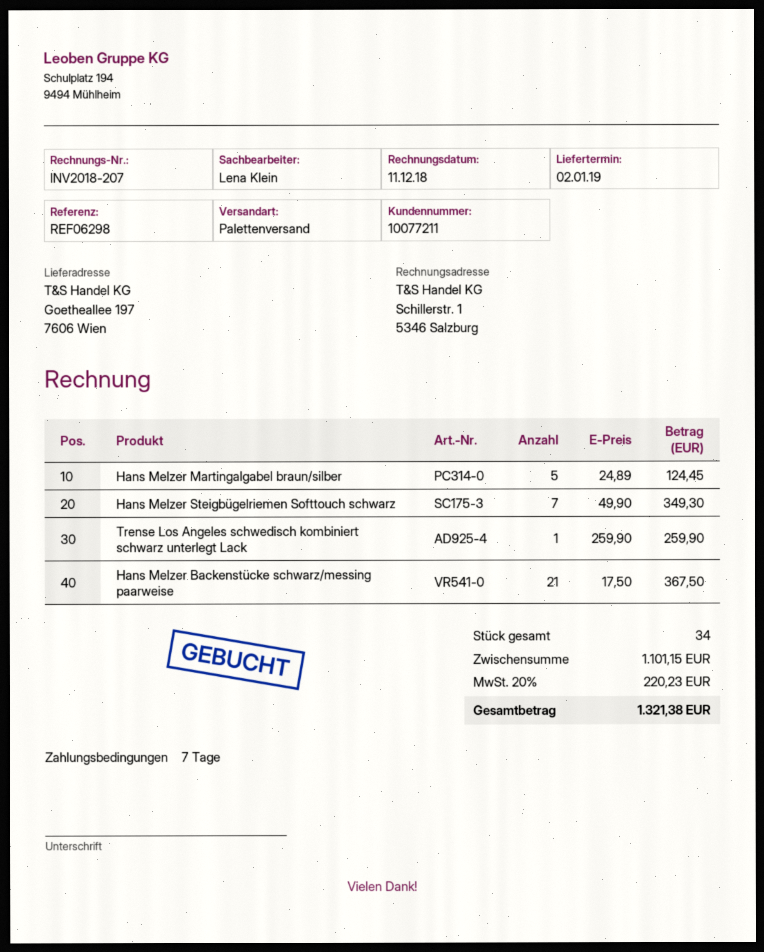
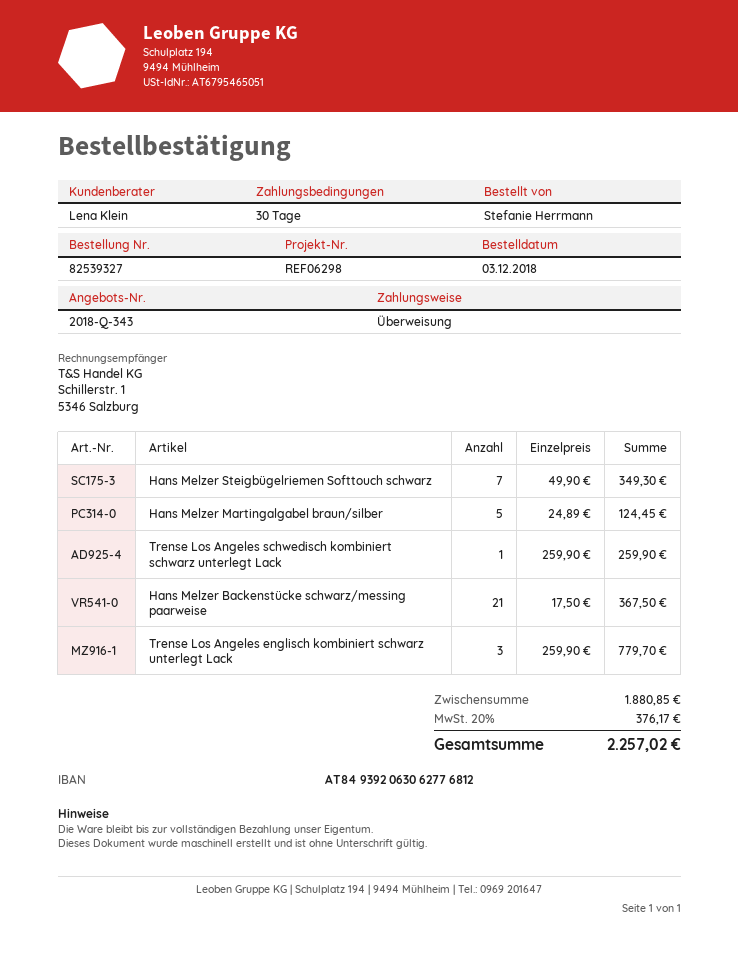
payment terms: 7 days -> 30 days
Trense Los Angeles englisch kombiniert schwarz unterlegt Lack: none -> 3 x 259.90 = 779.70
subtotal: 1101.15 -> 1880.85
tax: 20% = 220.23 -> 20% = 376.17
total: 1321.38 -> 2257.02

